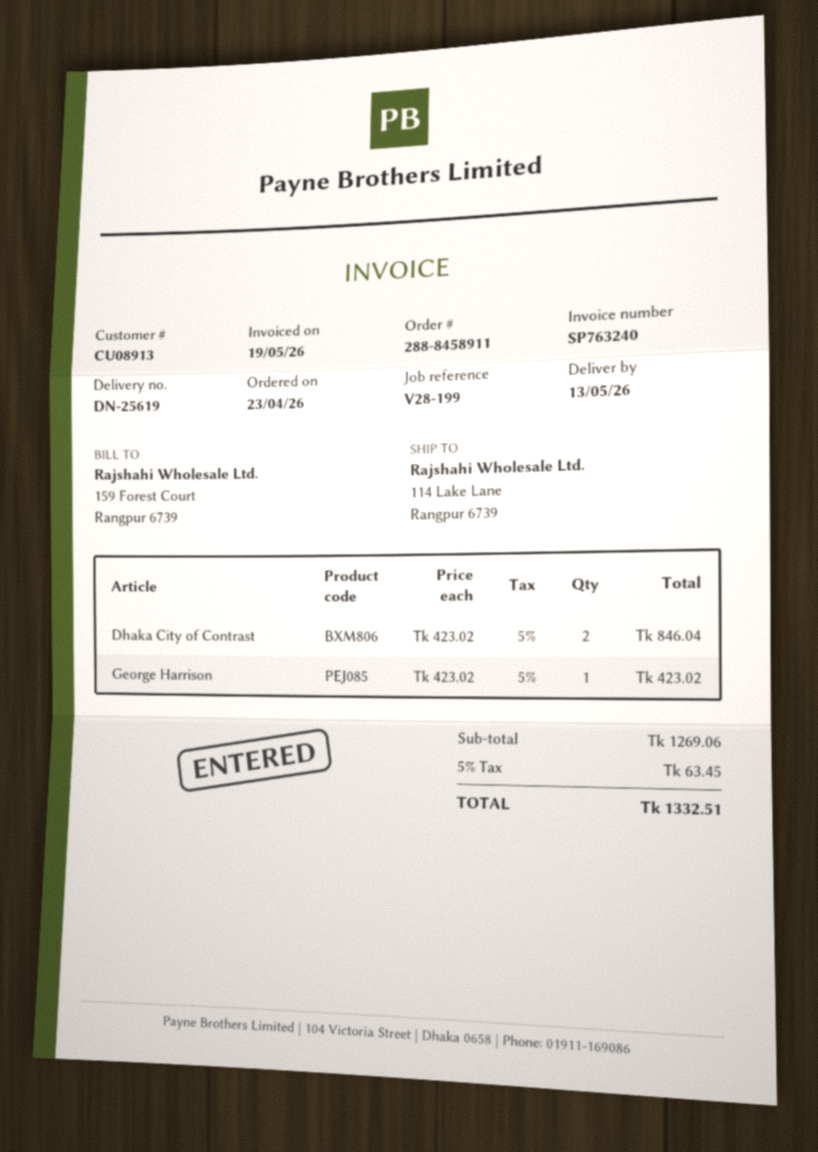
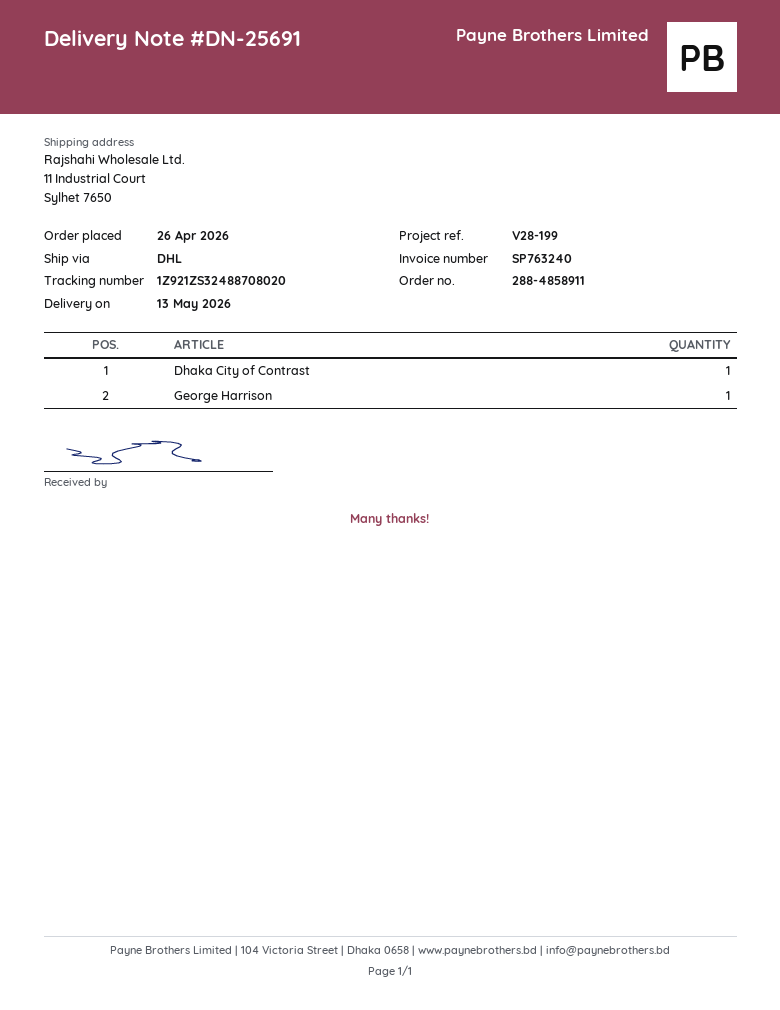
order number: 288-8458911 -> 288-4858911
order date: 2026-04-23 -> 2026-04-26
delivery note number: DN-25619 -> DN-25691
ship to: 114 Lake Lane, Rangpur 6739 -> 11 Industrial Court, Sylhet 7650
Dhaka City of Contrast: 2 -> 1

